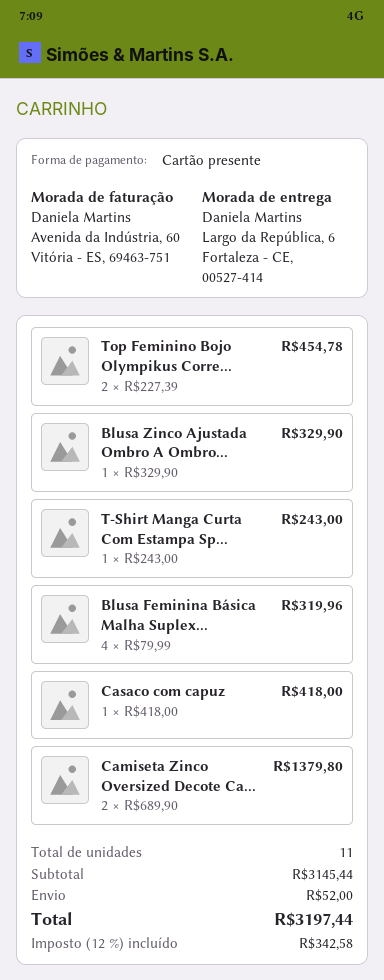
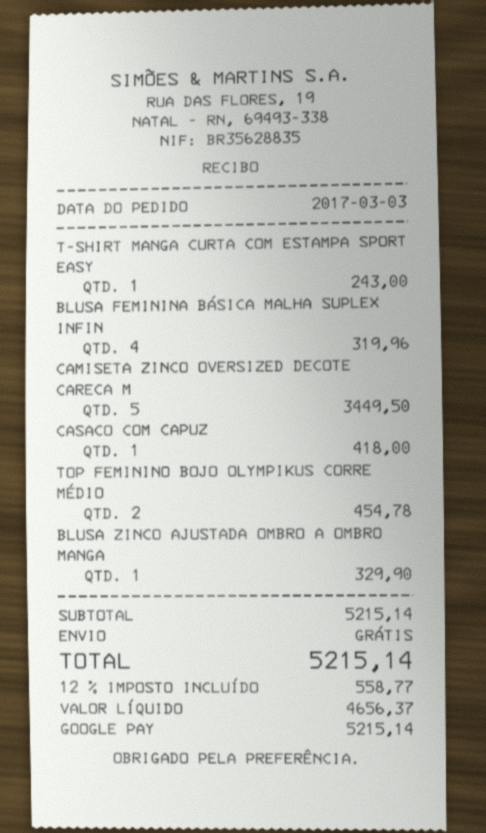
payment method: gift card -> Google Pay
Camiseta Zinco Oversized Decote Ca...: 2 for 1379.80 -> 5 for 3449.50
subtotal: 3145.44 -> 5215.14
shipping: 52.00 -> 0.00
tax: 12% = 342.58 -> 12% = 558.77
total: 3197.44 -> 5215.14

